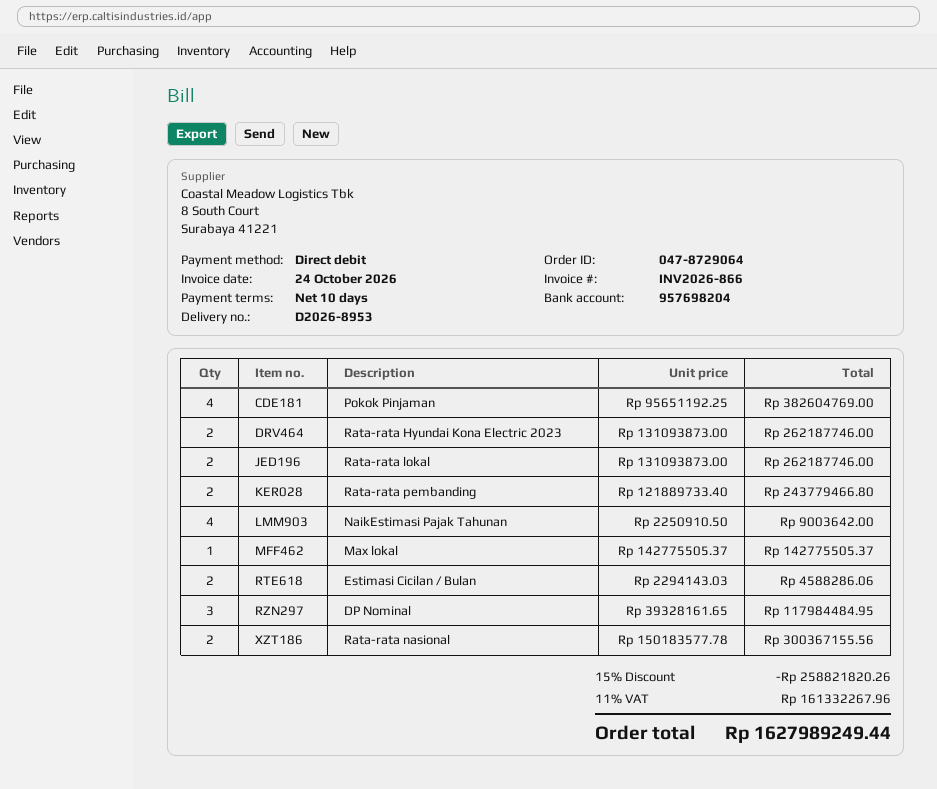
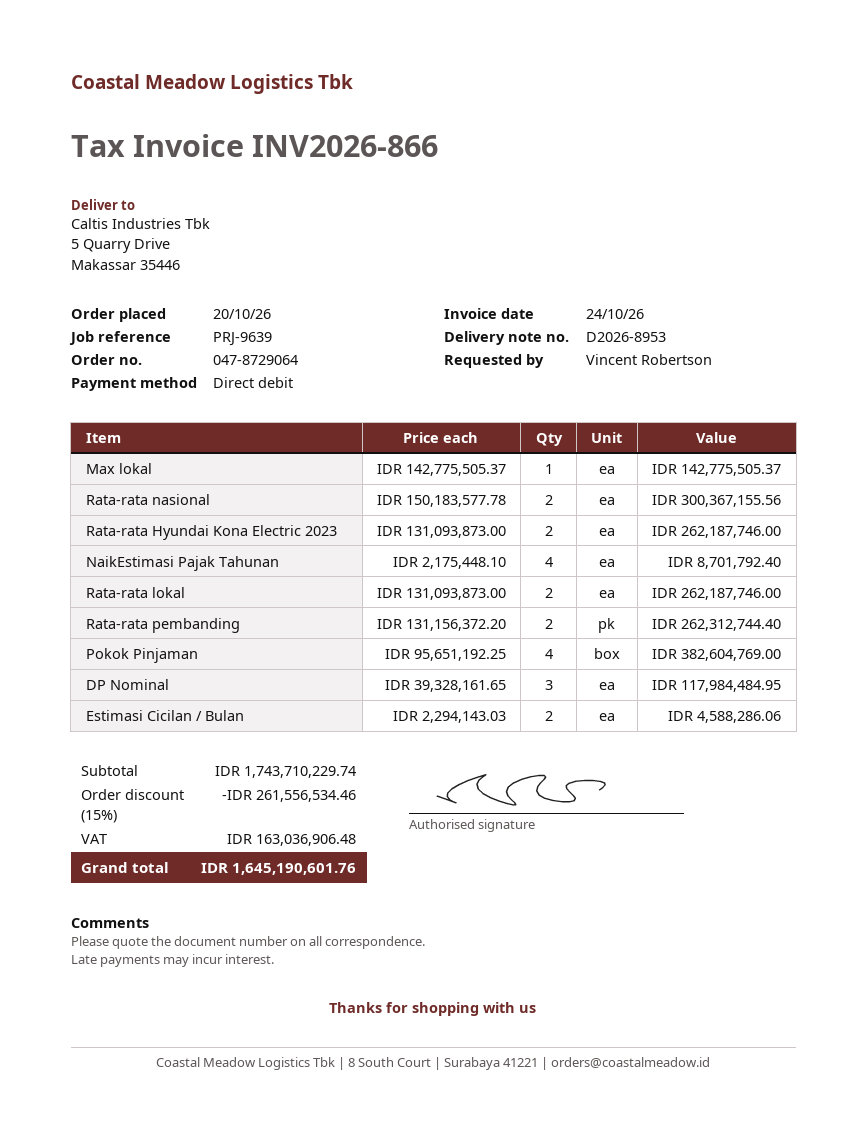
Rata-rata pembanding: 2 x 121889733.40 = 243779466.80 -> 2 x 131156372.20 = 262312744.40
NaikEstimasi Pajak Tahunan: 4 x 2250910.50 = 9003642.00 -> 4 x 2175448.10 = 8701792.40
discount: 15% = 258821820.26 -> 15% = 261556534.46
tax: 161332267.96 -> 163036906.48
total: 1627989249.44 -> 1645190601.76

